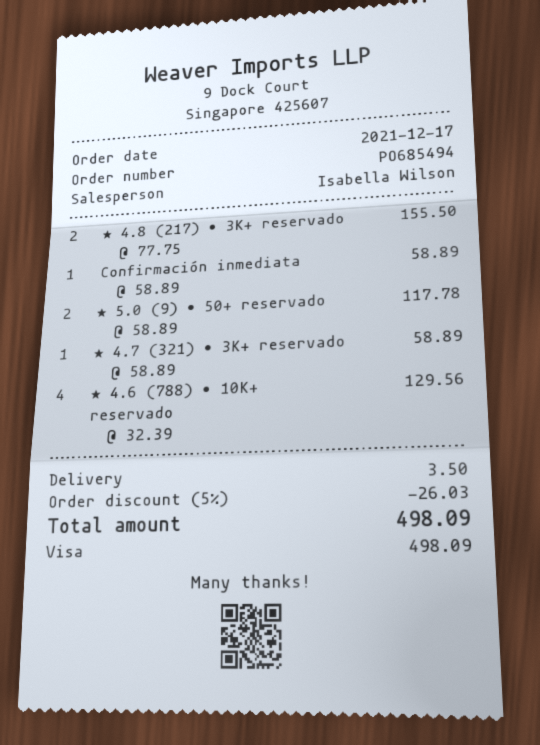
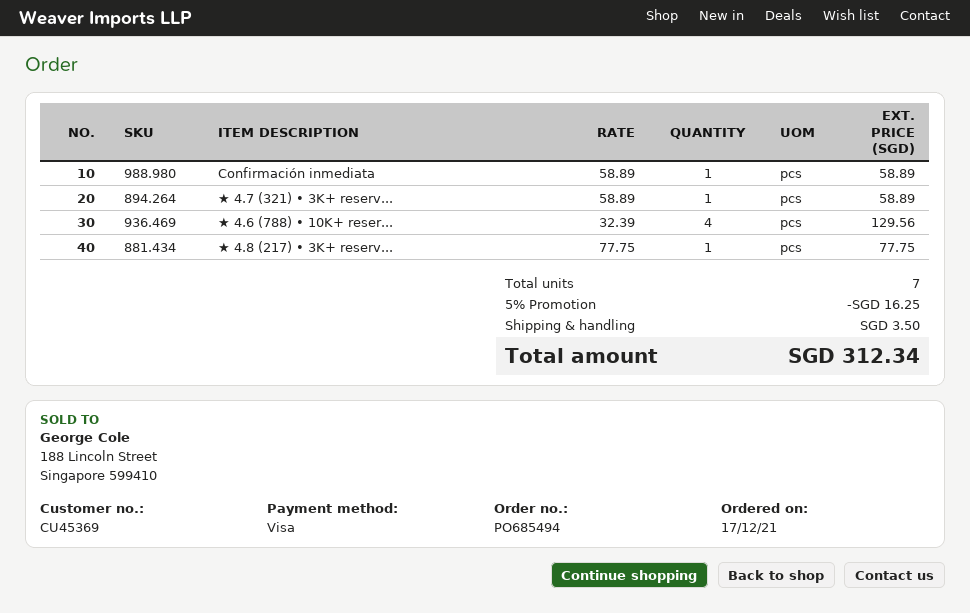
★ 4.8 (217) • 3K+ reservado: 2 x 77.75 = 155.50 -> 1 x 77.75 = 77.75
★ 5.0 (9) • 50+ reservado: 2 x 58.89 = 117.78 -> none
discount: 5% = 26.03 -> 5% = 16.25
total: 498.09 -> 312.34

